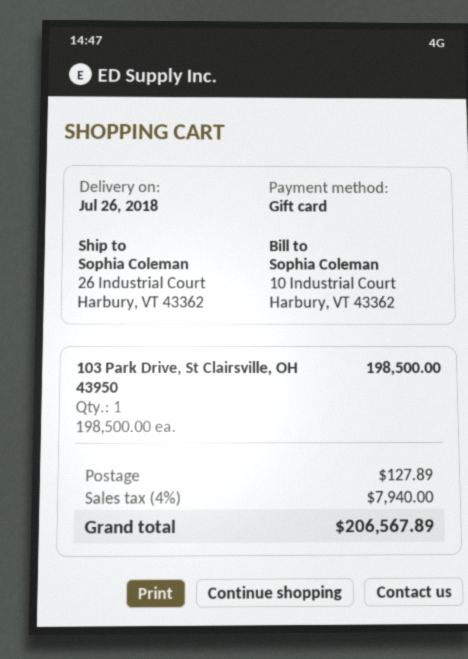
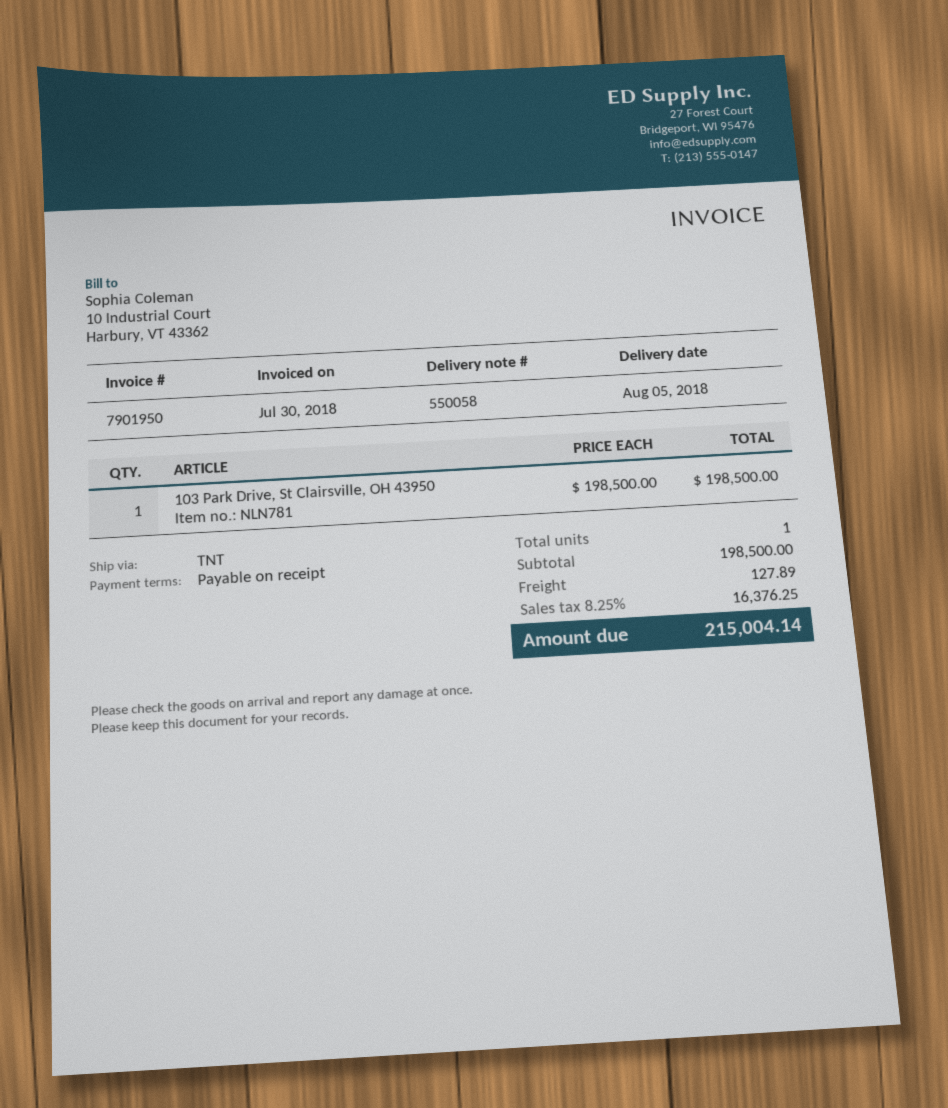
delivery date: 2018-07-26 -> 2018-08-05
tax: 4% = 7940.00 -> 8.25% = 16376.25
total: 206567.89 -> 215004.14

